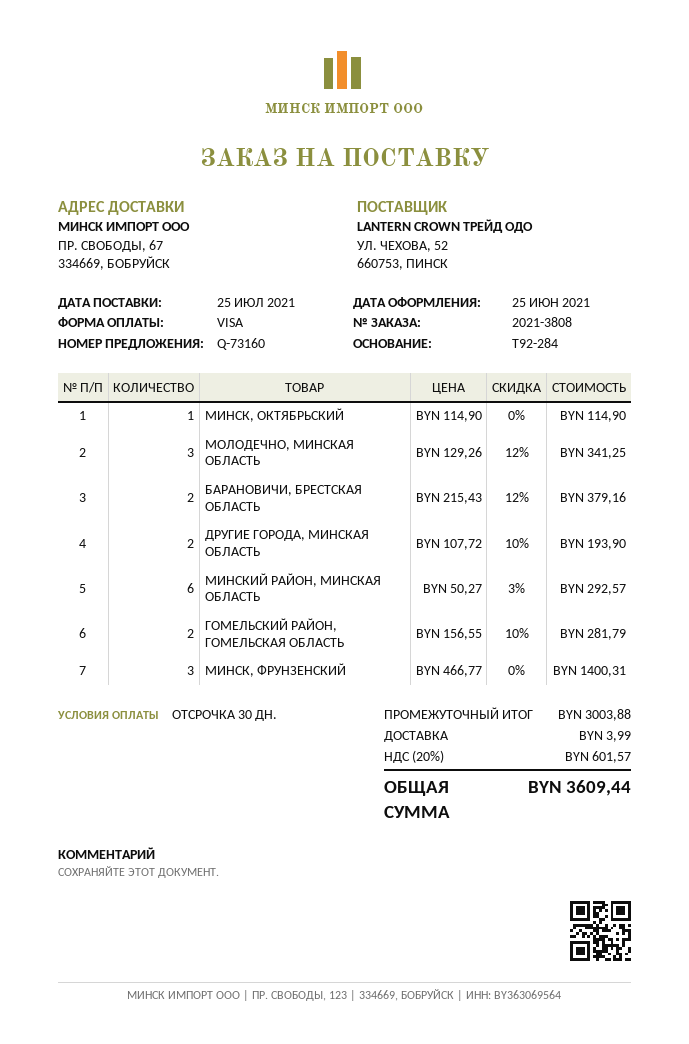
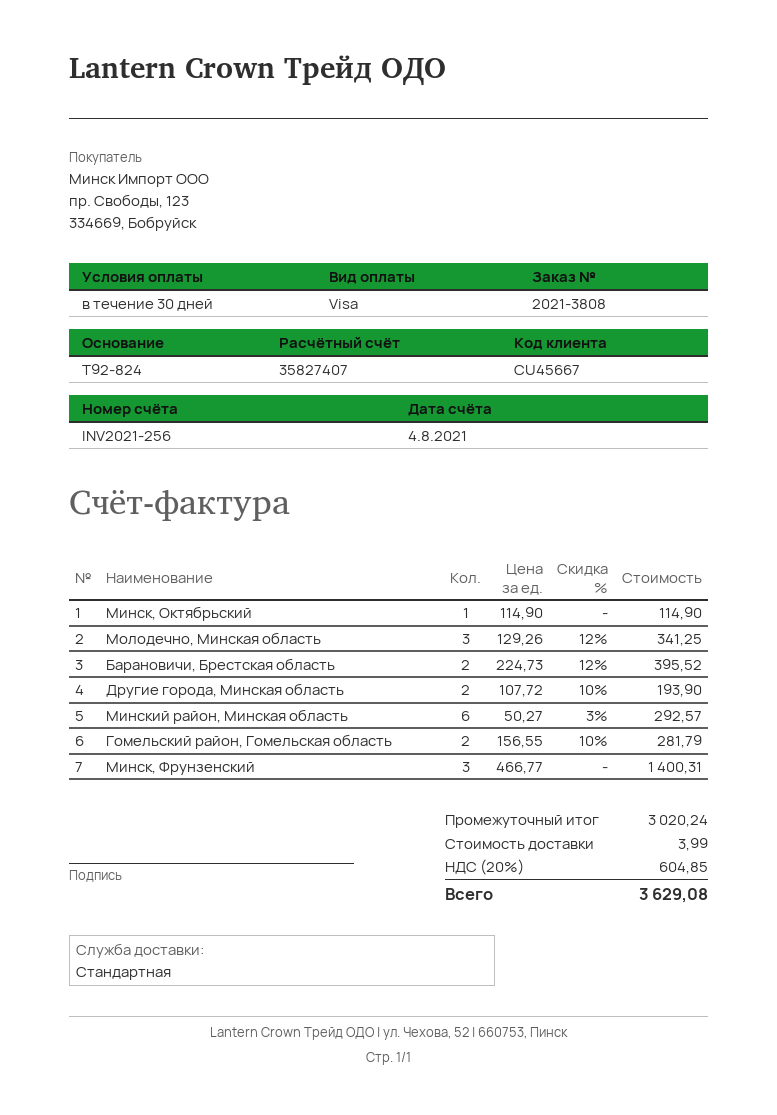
reference: T92-284 -> T92-824
БАРАНОВИЧИ, БРЕСТСКАЯ ОБЛАСТЬ: 2 x 215.43 - 12% = 379.16 -> 2 x 224.73 - 12% = 395.52
subtotal: 3003.88 -> 3020.24
tax: 20% = 601.57 -> 20% = 604.85
total: 3609.44 -> 3629.08

